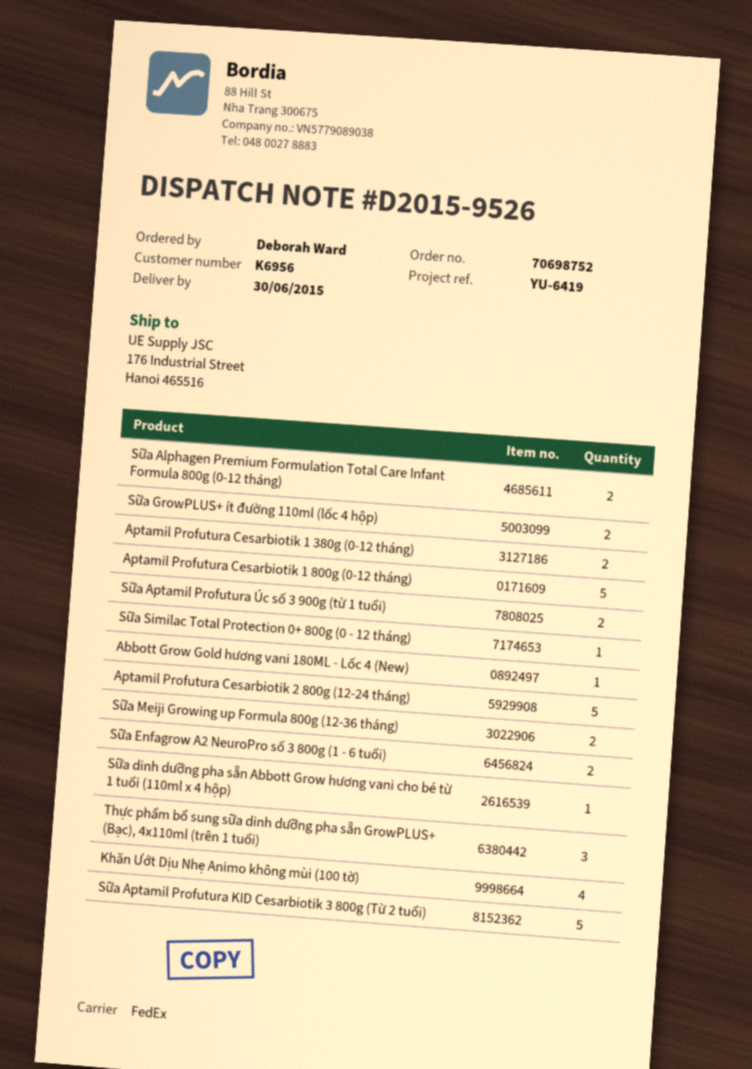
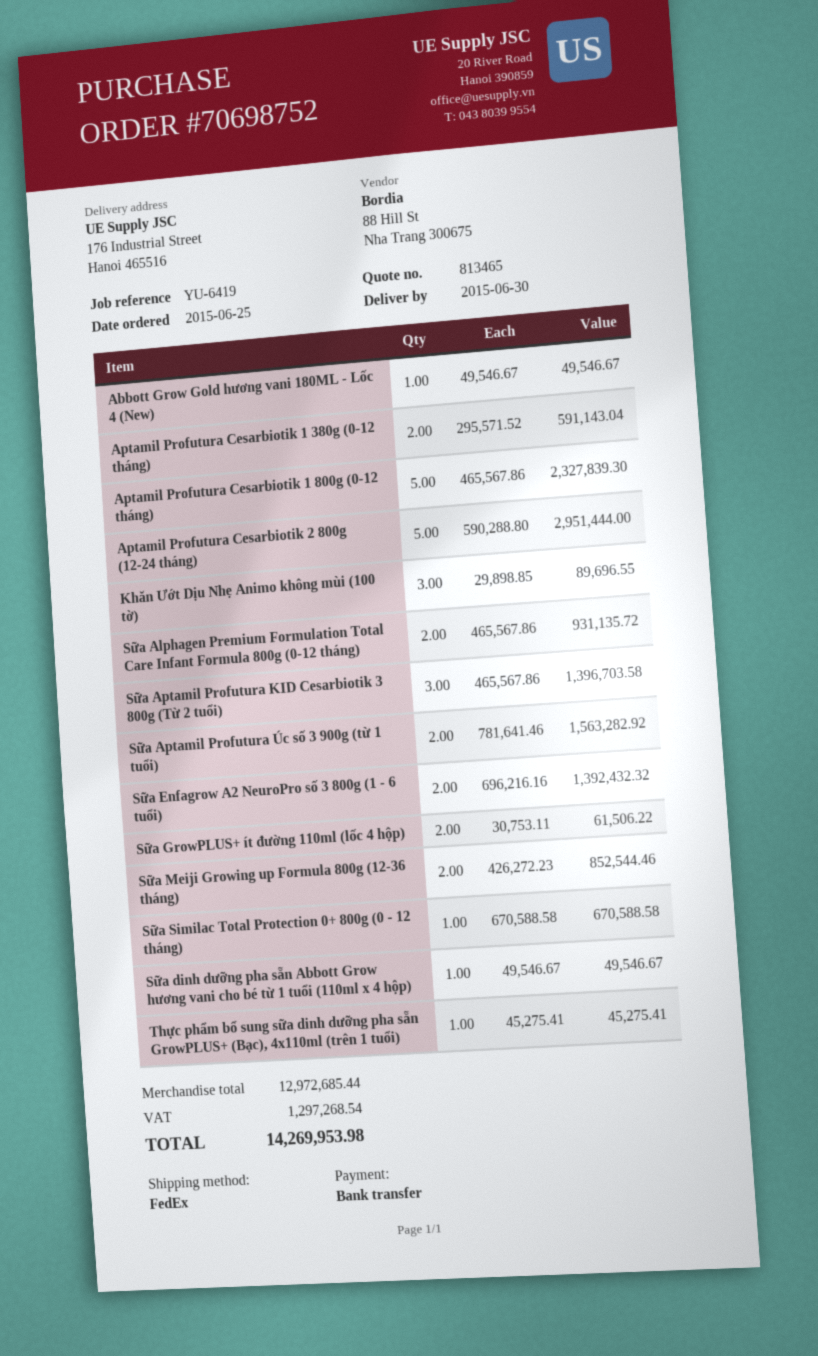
Thực phẩm bổ sung sữa dinh dưỡng pha sẵn GrowPLUS+ (Bạc), 4x110ml (trên 1 tuổi): 3 -> 1
Khăn Ướt Dịu Nhẹ Animo không mùi (100 tờ): 4 -> 3
Sữa Aptamil Profutura KID Cesarbiotik 3 800g (Từ 2 tuổi): 5 -> 3

